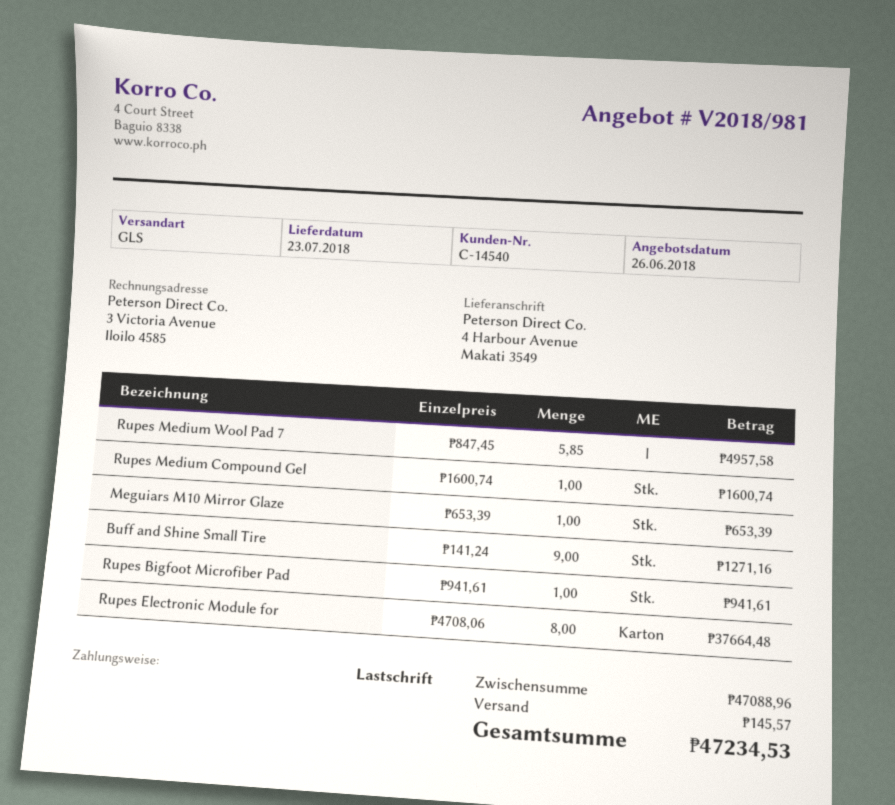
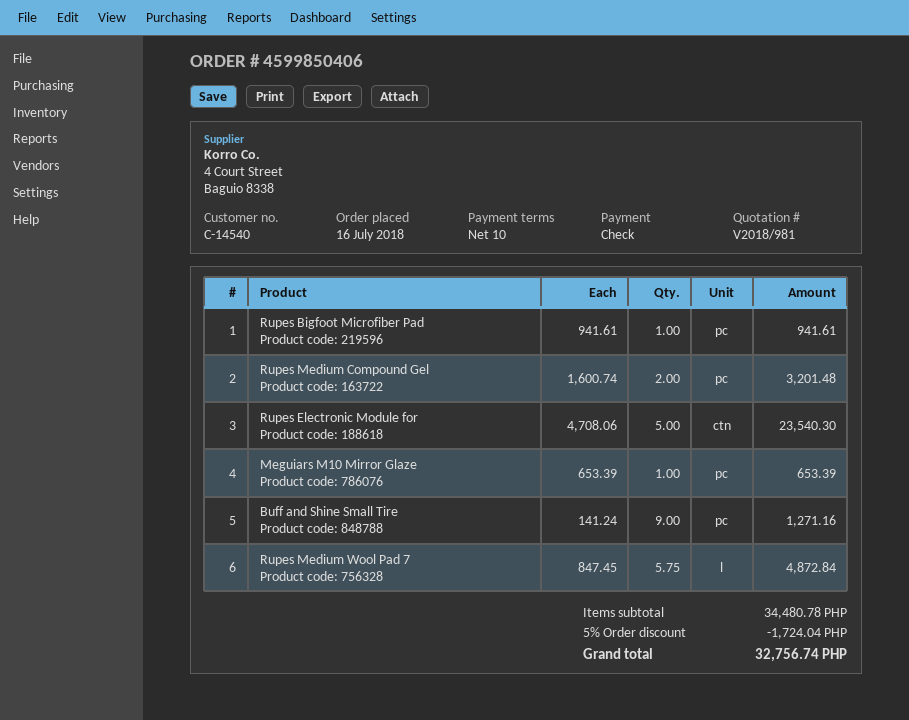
payment method: direct debit -> cheque
Rupes Medium Wool Pad 7: 5.85 x 847.45 = 4957.58 -> 5.75 x 847.45 = 4872.84
Rupes Medium Compound Gel: 1 x 1600.74 = 1600.74 -> 2 x 1600.74 = 3201.48
Rupes Electronic Module for: 8 x 4708.06 = 37664.48 -> 5 x 4708.06 = 23540.30
subtotal: 47088.96 -> 34480.78
discount: none -> 5% = 1724.04
shipping: 145.57 -> none
total: 47234.53 -> 32756.74

